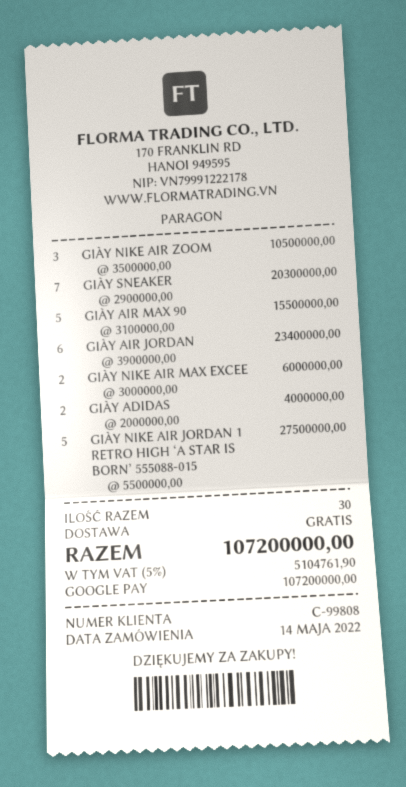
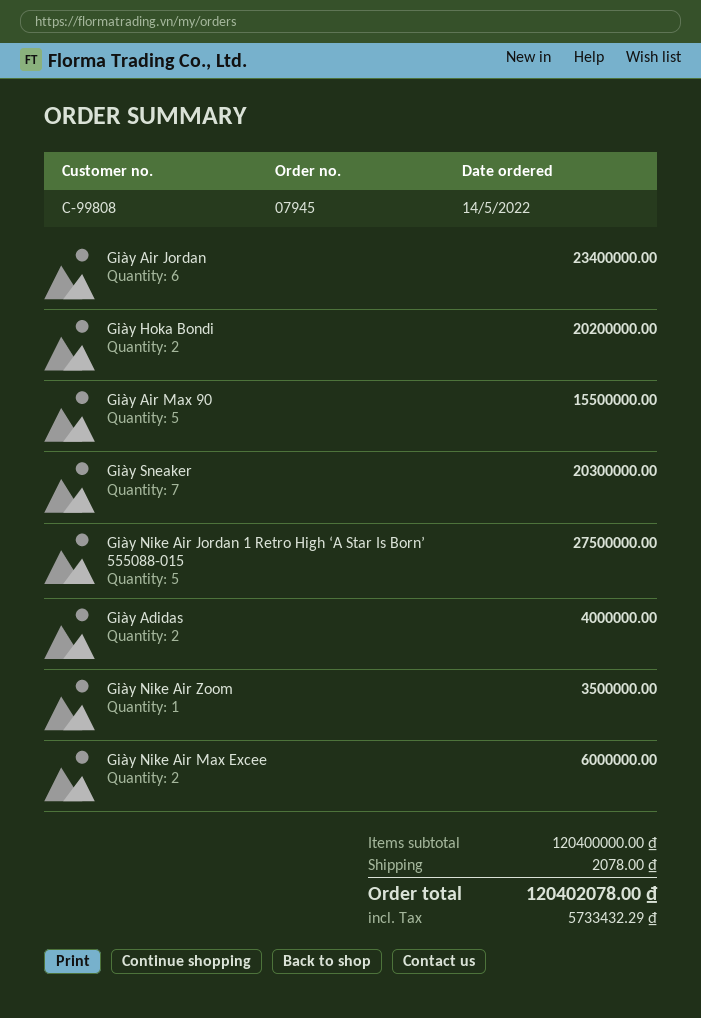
GIÀY NIKE AIR ZOOM: 3 for 10500000.00 -> 1 for 3500000.00
Giày Hoka Bondi: none -> 2 for 20200000.00
shipping: 0.00 -> 2078.00
tax: 5104761.90 -> 5733432.29
total: 107200000.00 -> 120402078.00

